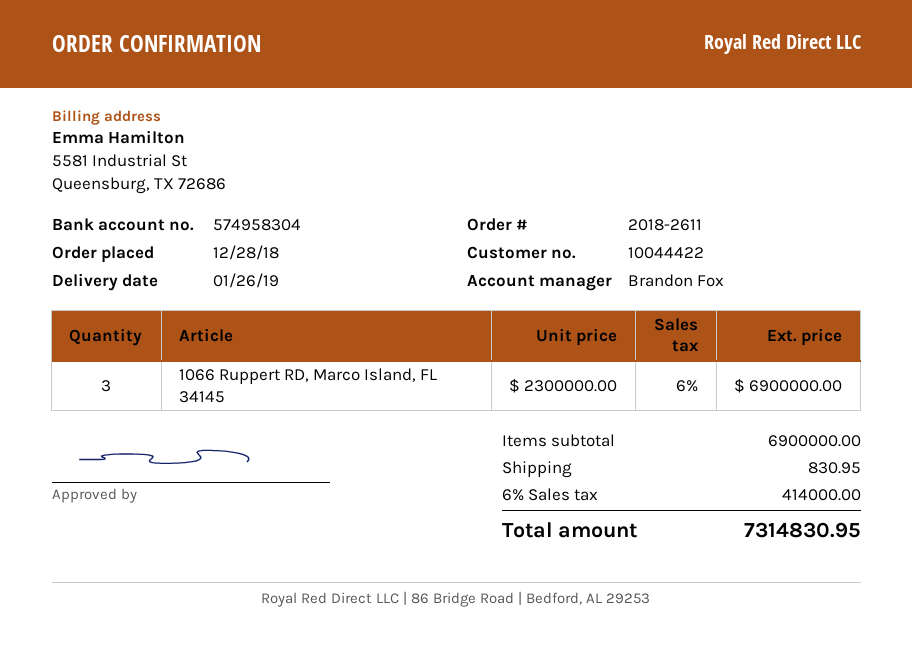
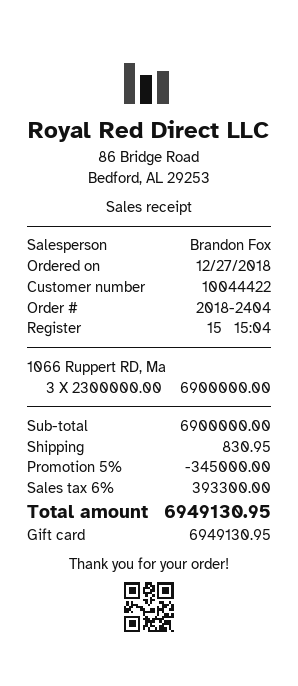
order number: 2018-2611 -> 2018-2404
order date: 2018-12-28 -> 2018-12-27
discount: none -> 5% = 345000.00
tax: 6% = 414000.00 -> 6% = 393300.00
total: 7314830.95 -> 6949130.95

